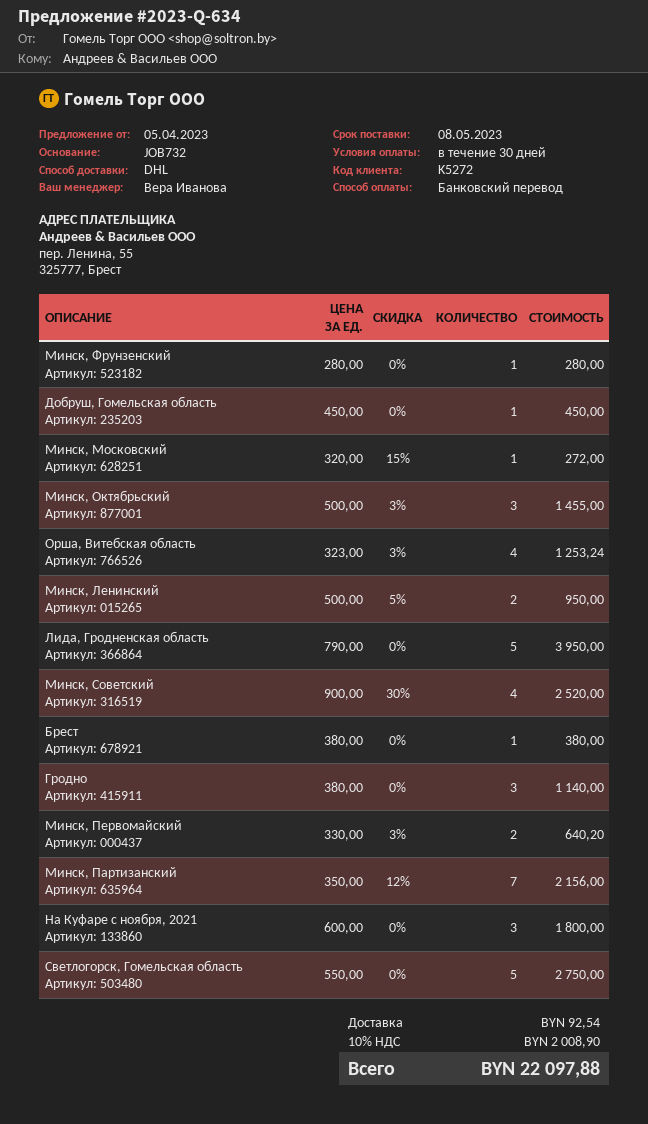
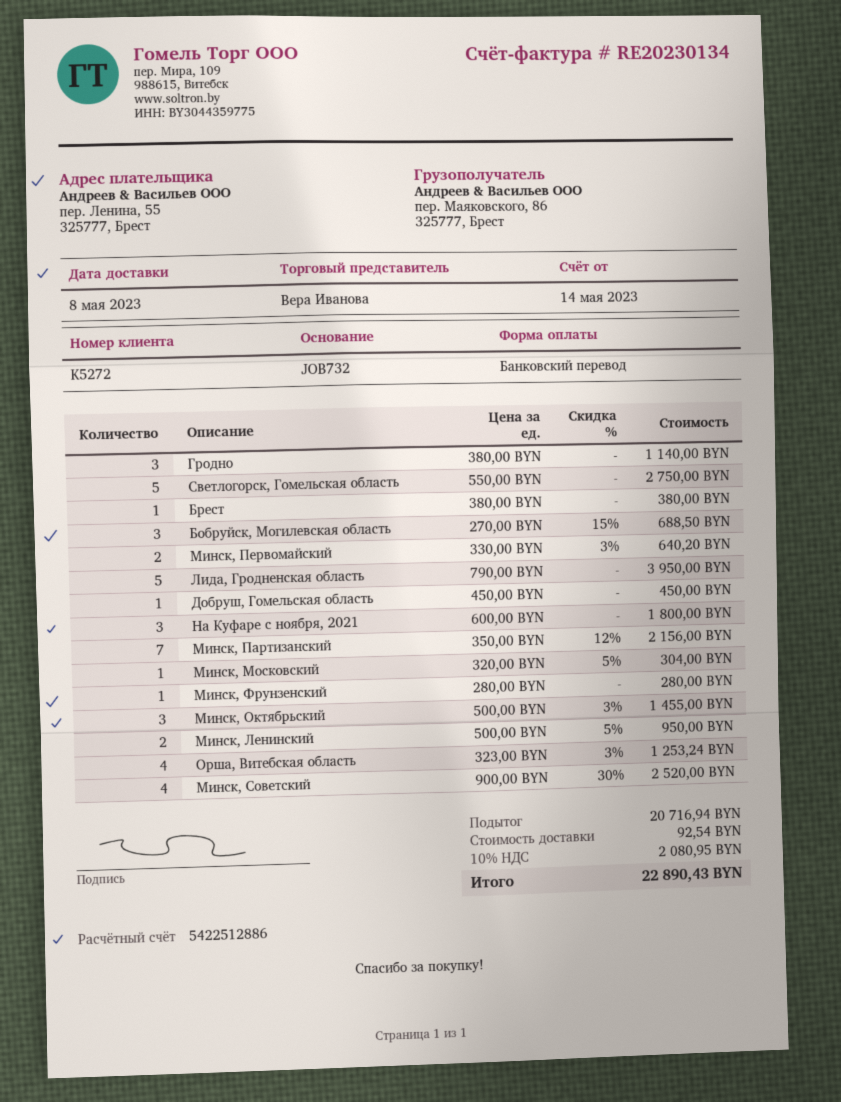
Минск, Московский: 1 x 320.00 - 15% = 272.00 -> 1 x 320.00 - 5% = 304.00
Бобруйск, Могилевская область: none -> 3 x 270.00 - 15% = 688.50
tax: 10% = 2008.90 -> 10% = 2080.95
total: 22097.88 -> 22890.43

